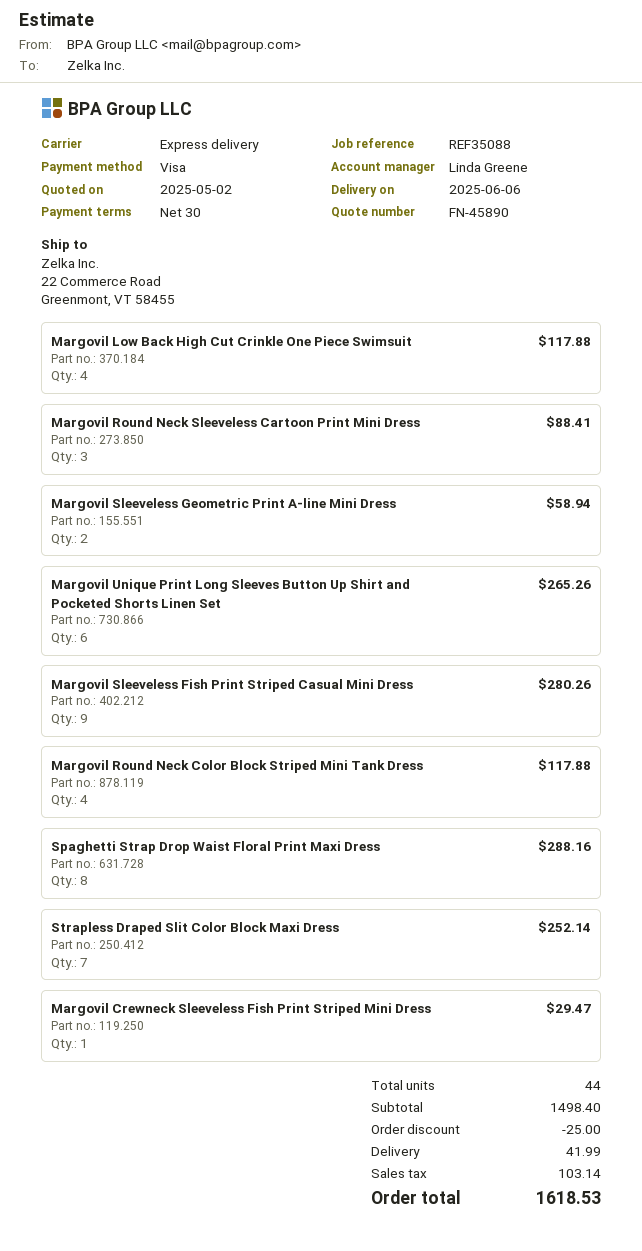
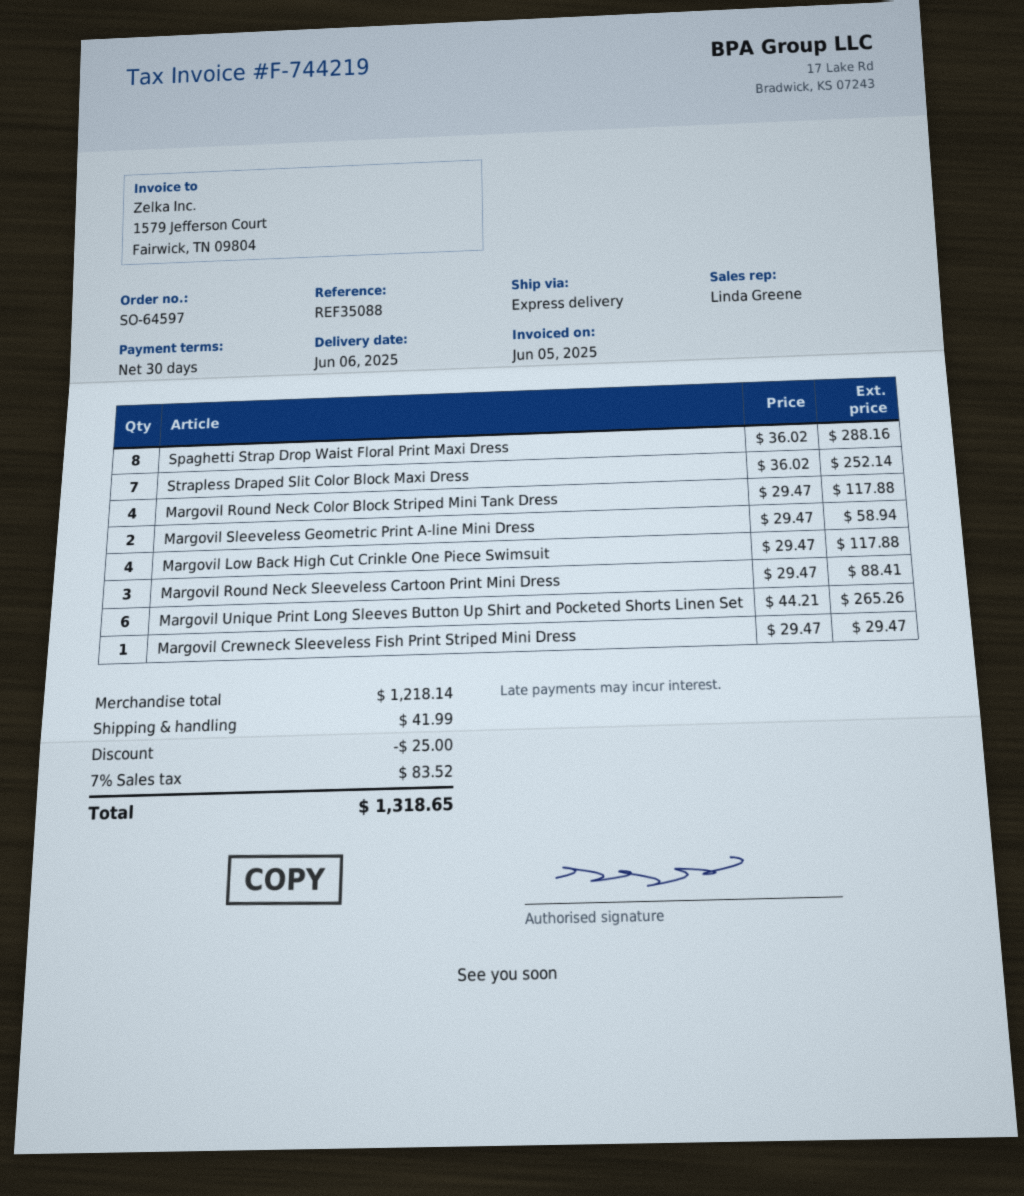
Margovil Sleeveless Fish Print Striped Casual Mini Dress: 9 for 280.26 -> none
subtotal: 1498.40 -> 1218.14
tax: 103.14 -> 83.52
total: 1618.53 -> 1318.65

